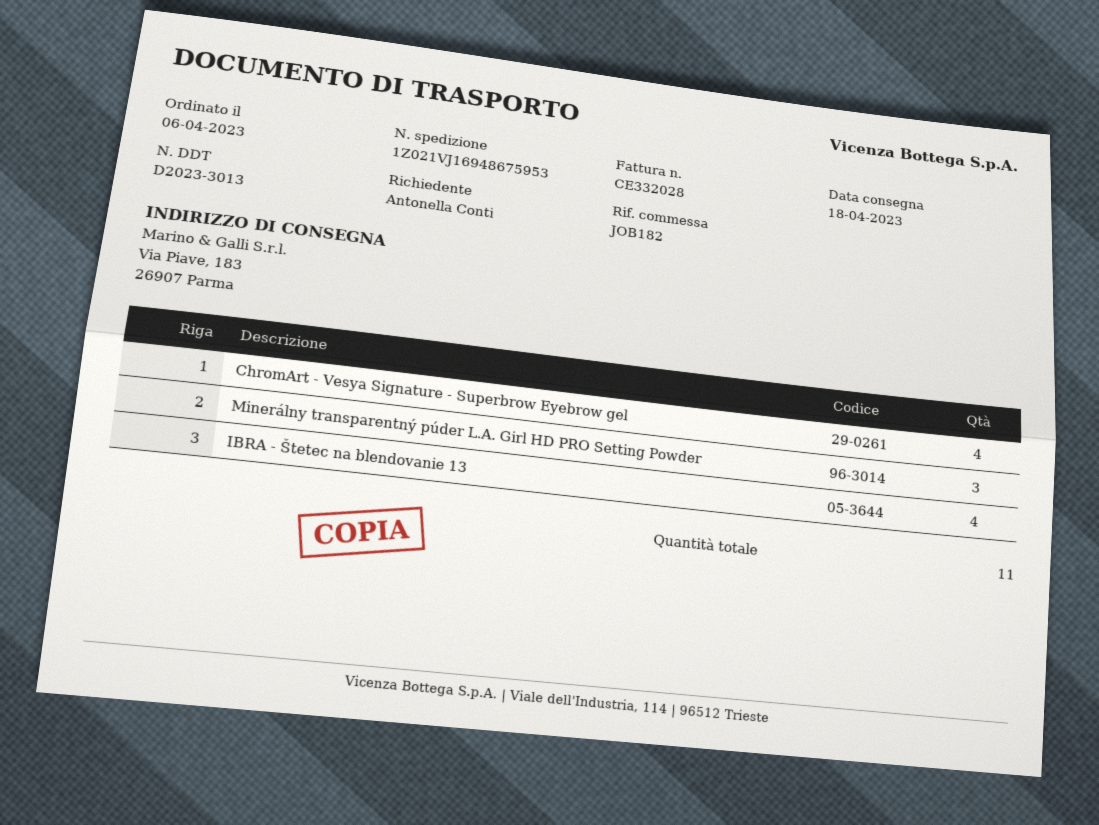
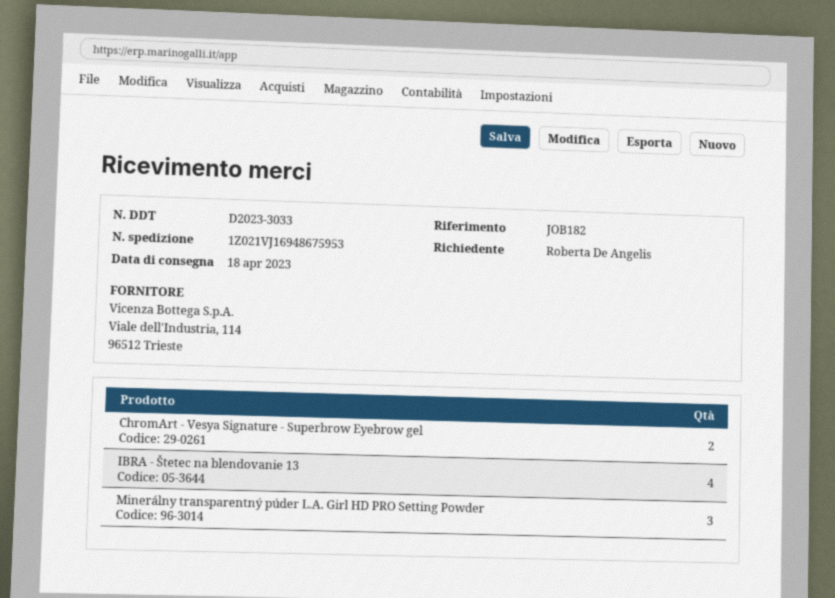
delivery note number: D2023-3013 -> D2023-3033
ordered by: Antonella Conti -> Roberta De Angelis
ChromArt - Vesya Signature - Superbrow Eyebrow gel: 4 -> 2

